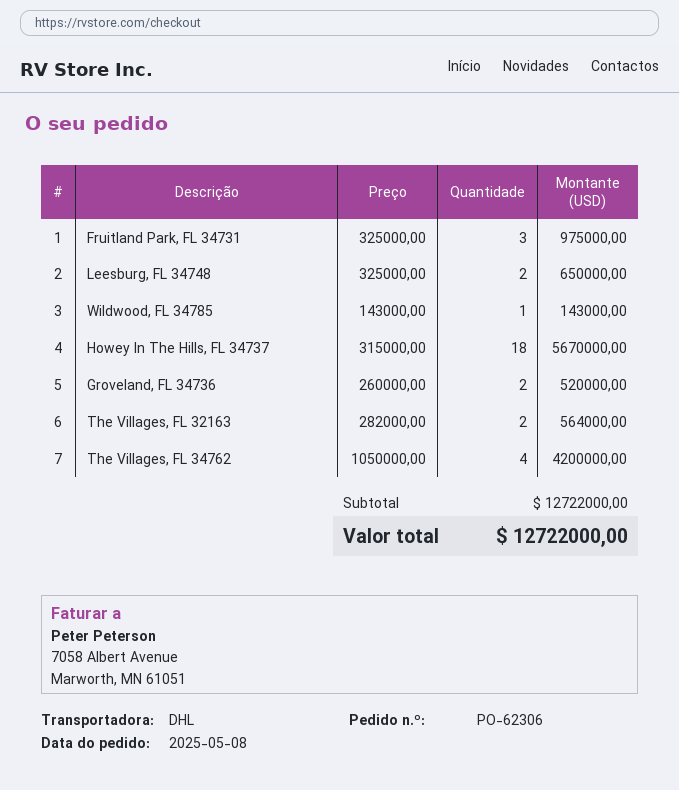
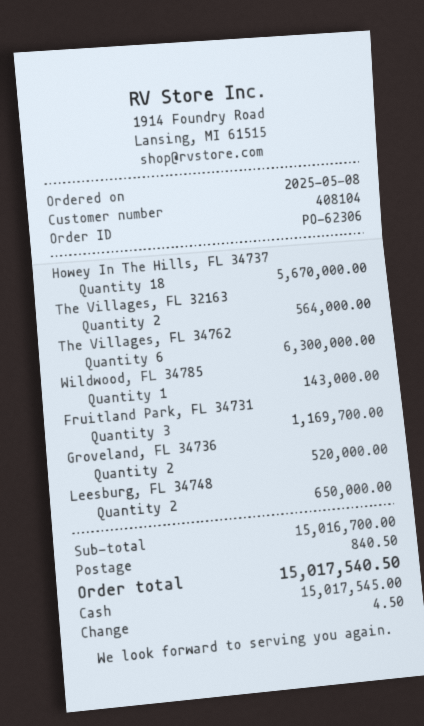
Fruitland Park, FL 34731: 3 for 975000.00 -> 3 for 1169700.00
The Villages, FL 34762: 4 for 4200000.00 -> 6 for 6300000.00
subtotal: 12722000.00 -> 15016700.00
shipping: none -> 840.50
total: 12722000.00 -> 15017540.50

